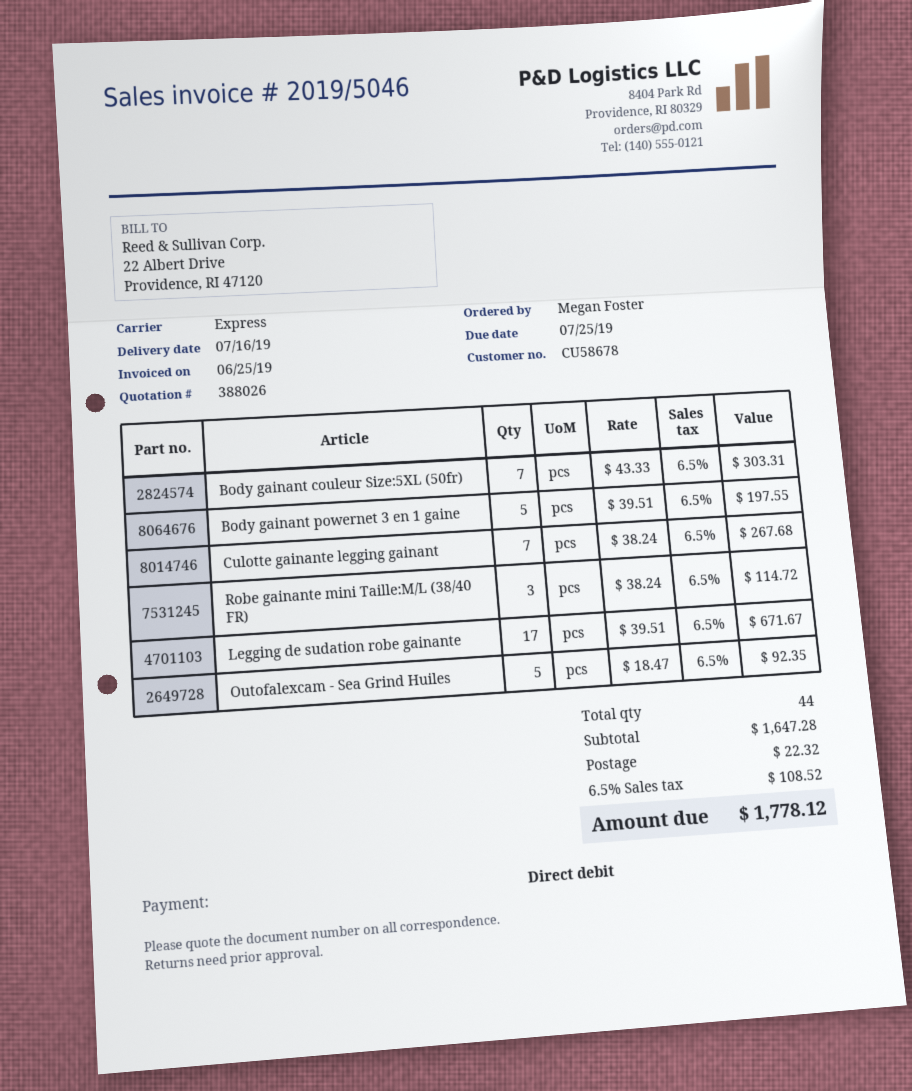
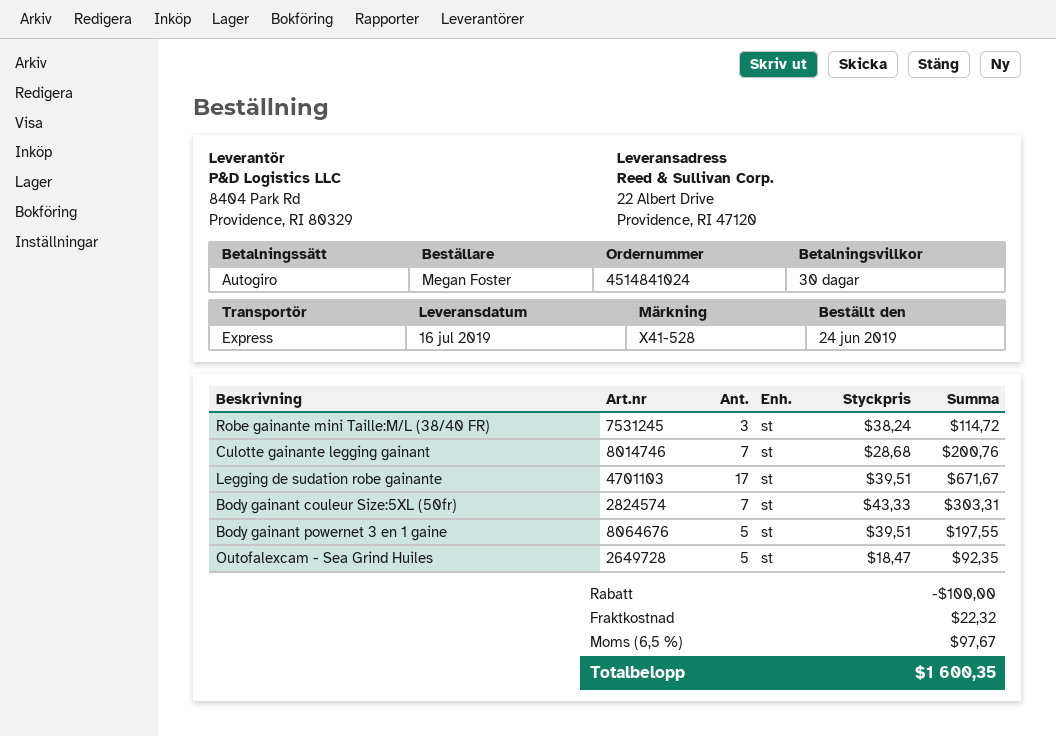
Culotte gainante legging gainant: 7 x 38.24 = 267.68 -> 7 x 28.68 = 200.76
discount: none -> 100.00
tax: 6.5% = 108.52 -> 6.5% = 97.67
total: 1778.12 -> 1600.35

